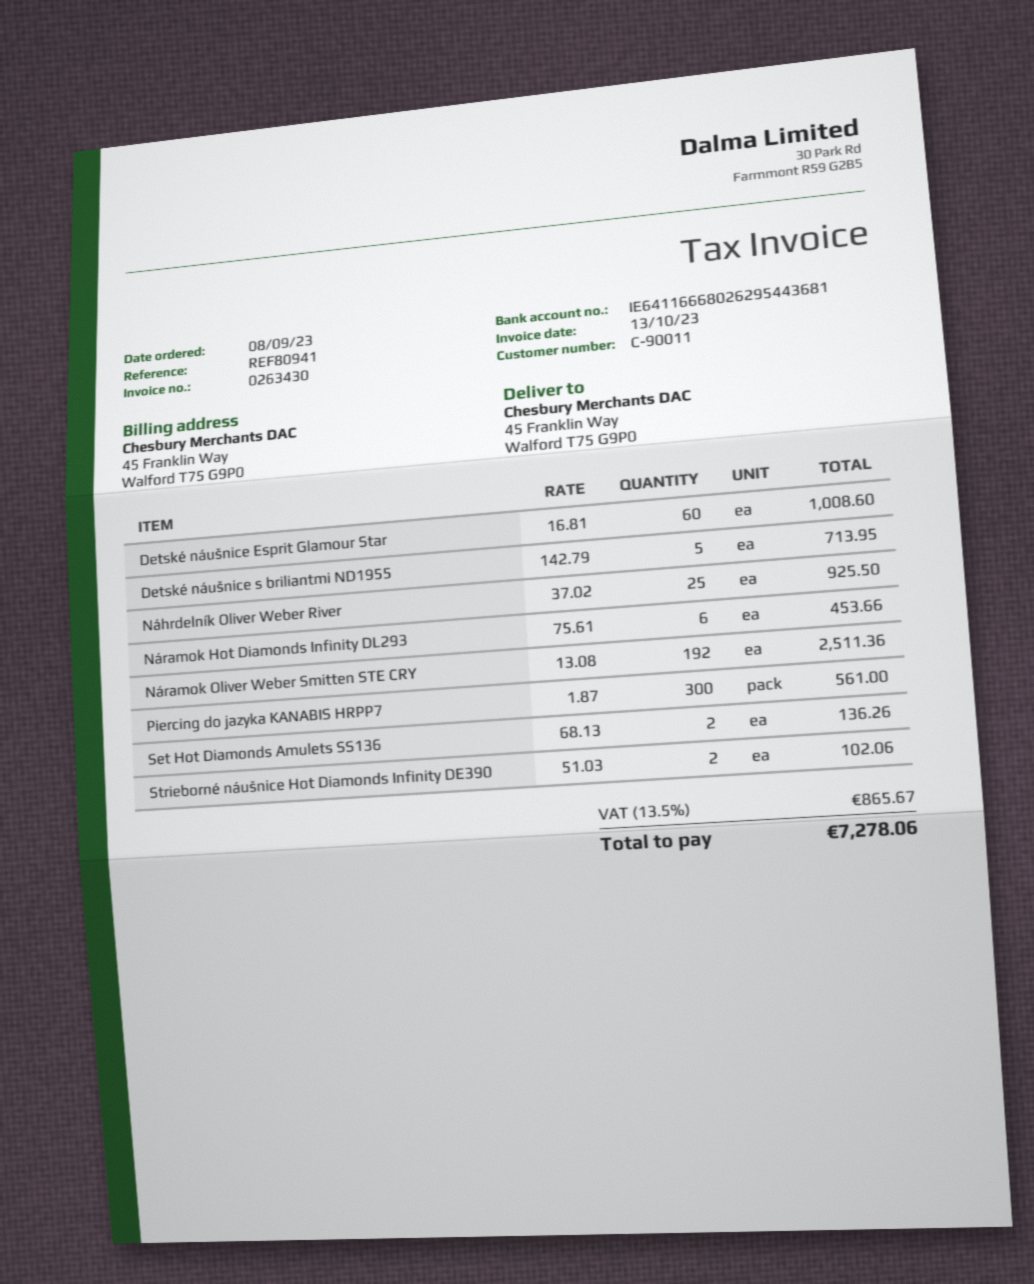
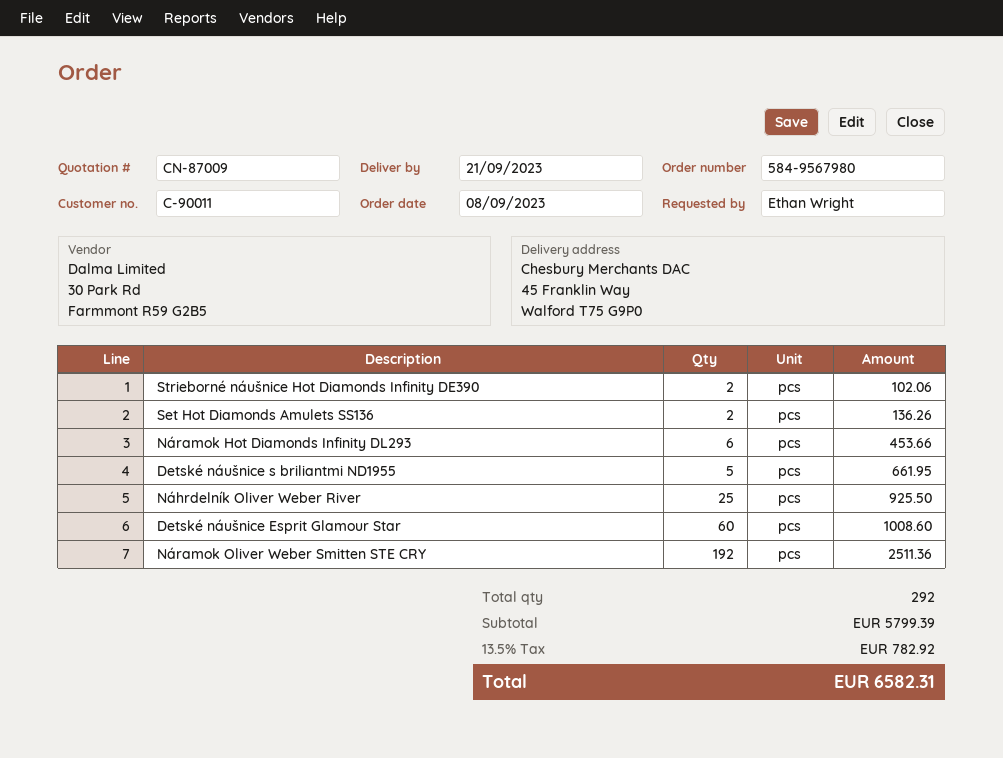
Detské náušnice s briliantmi ND1955: 5 for 713.95 -> 5 for 661.95
Piercing do jazyka KANABIS HRPP7: 300 for 561.00 -> none
tax: 13.5% = 865.67 -> 13.5% = 782.92
total: 7278.06 -> 6582.31

